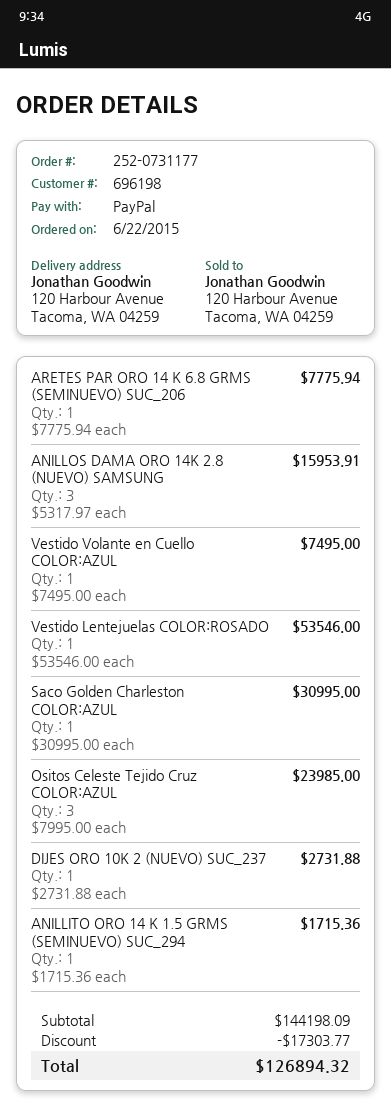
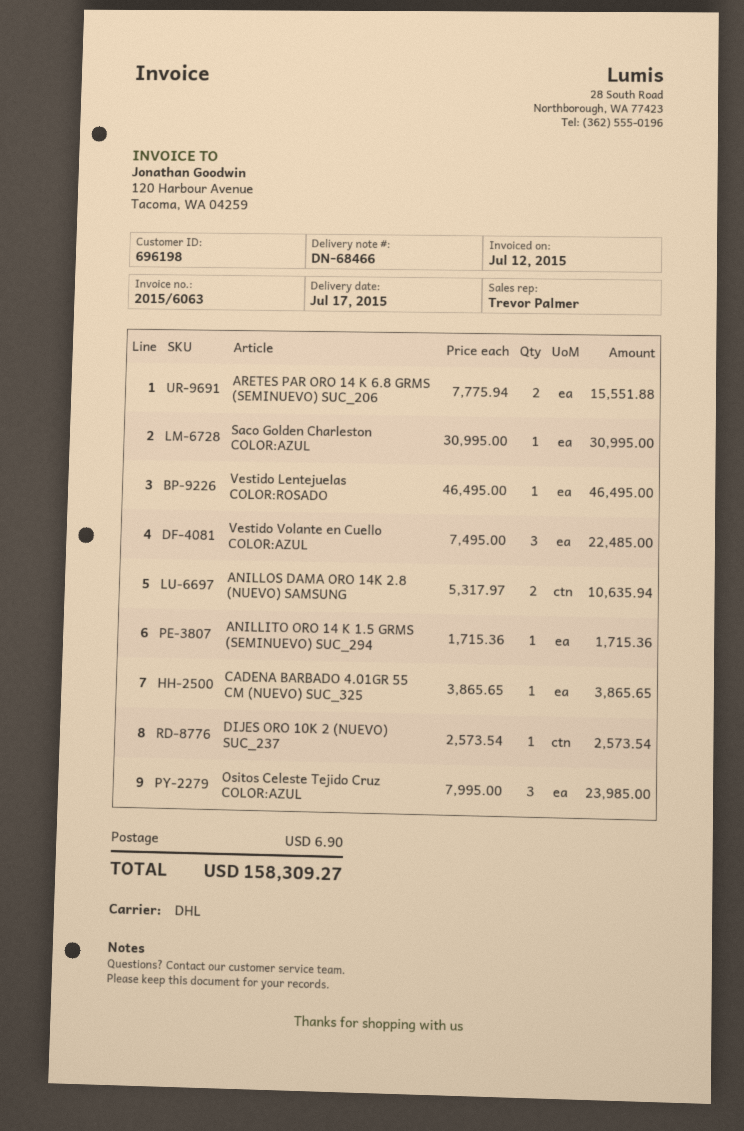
ARETES PAR ORO 14 K 6.8 GRMS (SEMINUEVO) SUC_206: 1 x 7775.94 = 7775.94 -> 2 x 7775.94 = 15551.88
ANILLOS DAMA ORO 14K 2.8 (NUEVO) SAMSUNG: 3 x 5317.97 = 15953.91 -> 2 x 5317.97 = 10635.94
Vestido Volante en Cuello COLOR:AZUL: 1 x 7495.00 = 7495.00 -> 3 x 7495.00 = 22485.00
Vestido Lentejuelas COLOR:ROSADO: 1 x 53546.00 = 53546.00 -> 1 x 46495.00 = 46495.00
DIJES ORO 10K 2 (NUEVO) SUC_237: 1 x 2731.88 = 2731.88 -> 1 x 2573.54 = 2573.54
CADENA BARBADO 4.01GR 55 CM (NUEVO) SUC_325: none -> 1 x 3865.65 = 3865.65
discount: 17303.77 -> none
shipping: none -> 6.90
total: 126894.32 -> 158309.27

